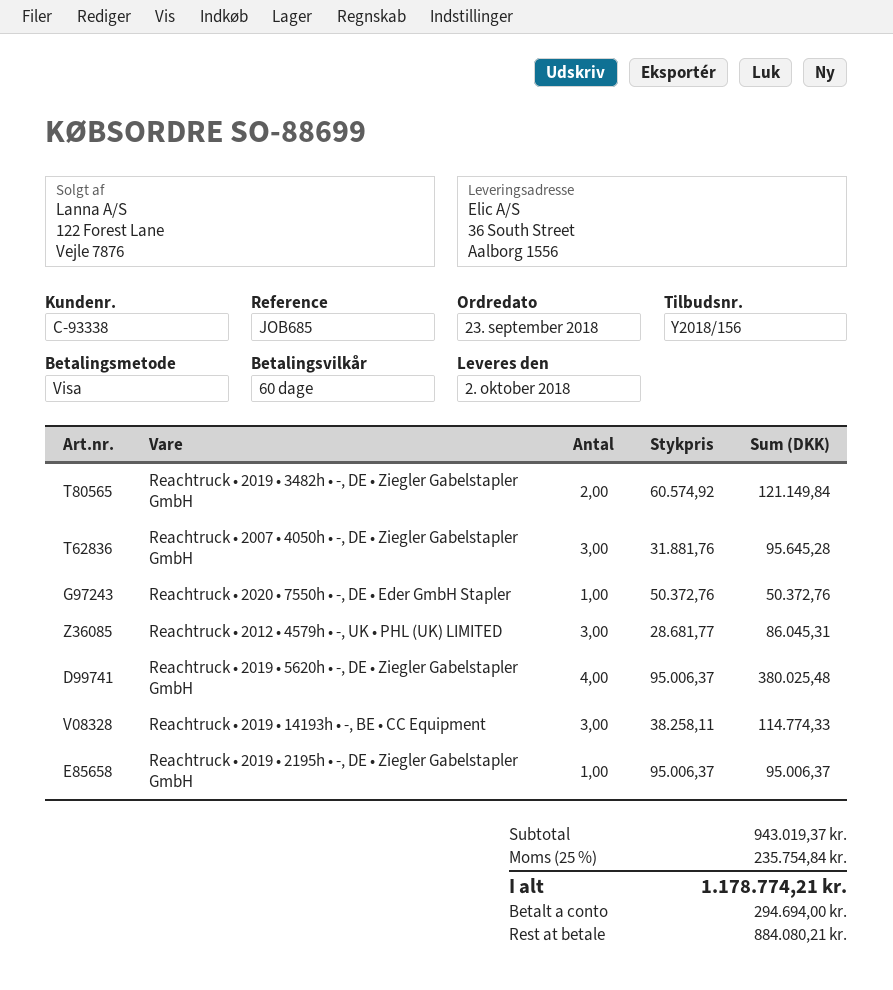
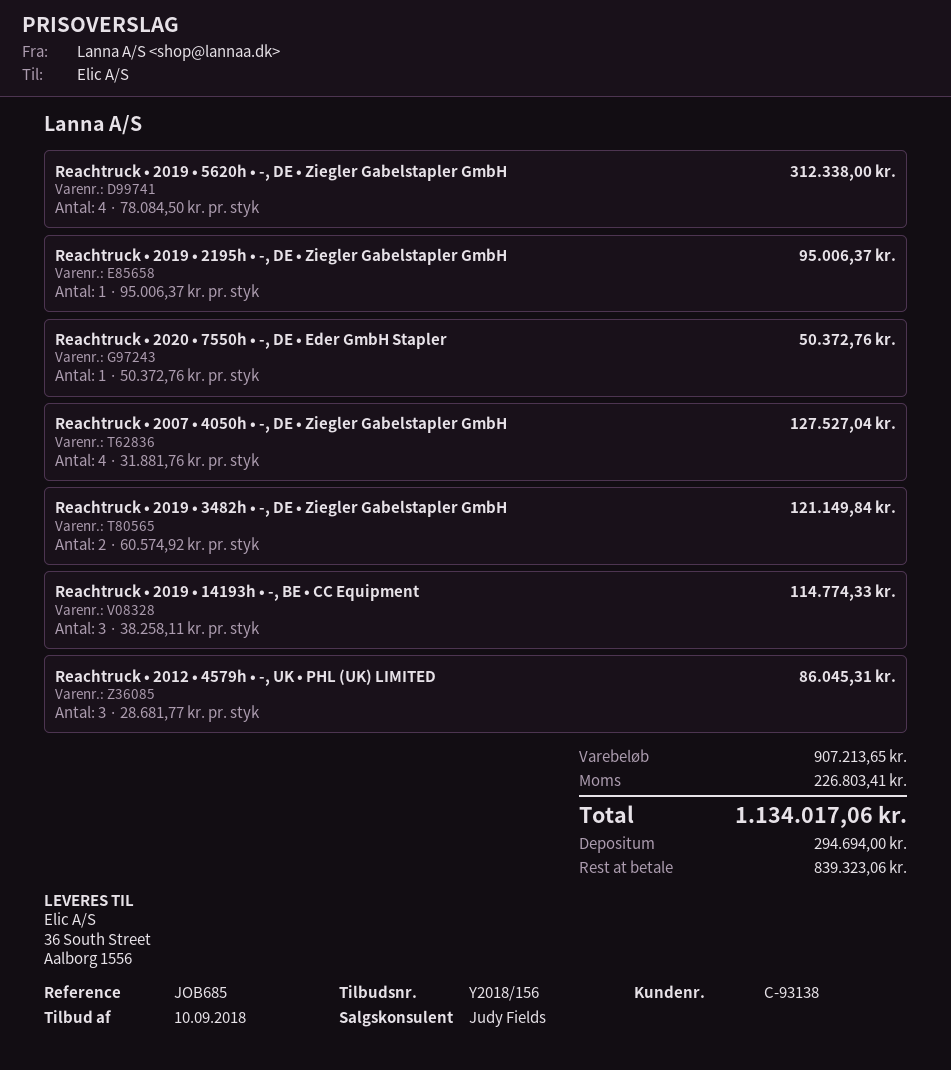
customer number: C-93338 -> C-93138
Reachtruck • 2007 • 4050h • -, DE • Ziegler Gabelstapler GmbH: 3 x 31881.76 = 95645.28 -> 4 x 31881.76 = 127527.04
Reachtruck • 2019 • 5620h • -, DE • Ziegler Gabelstapler GmbH: 4 x 95006.37 = 380025.48 -> 4 x 78084.50 = 312338.00
subtotal: 943019.37 -> 907213.65
tax: 235754.84 -> 226803.41
total: 1178774.21 -> 1134017.06
balance: 884080.21 -> 839323.06

